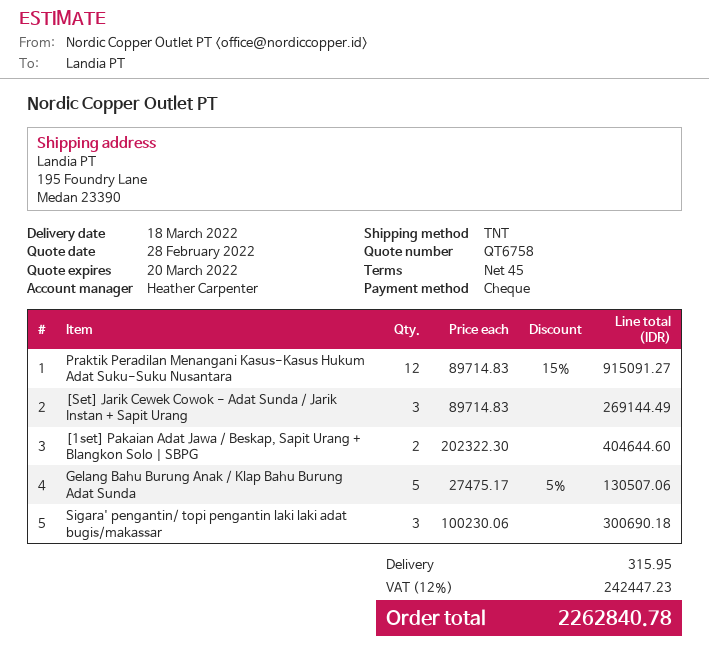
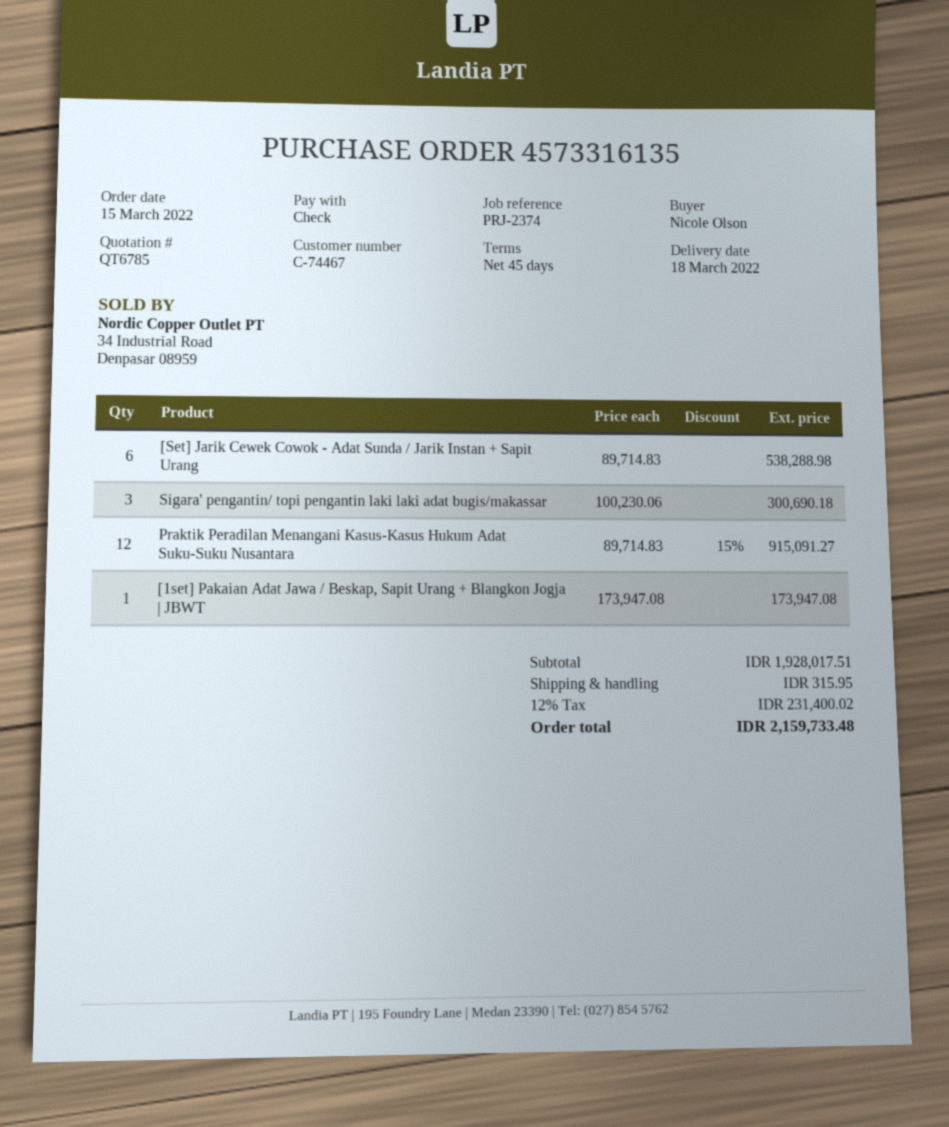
quote number: QT6758 -> QT6785
[Set] Jarik Cewek Cowok - Adat Sunda / Jarik Instan + Sapit Urang: 3 x 89714.83 = 269144.49 -> 6 x 89714.83 = 538288.98
[1set] Pakaian Adat Jawa / Beskap, Sapit Urang + Blangkon Solo | SBPG: 2 x 202322.30 = 404644.60 -> none
Gelang Bahu Burung Anak / Klap Bahu Burung Adat Sunda: 5 x 27475.17 - 5% = 130507.06 -> none
[1set] Pakaian Adat Jawa / Beskap, Sapit Urang + Blangkon Jogja | JBWT: none -> 1 x 173947.08 = 173947.08
tax: 12% = 242447.23 -> 12% = 231400.02
total: 2262840.78 -> 2159733.48

